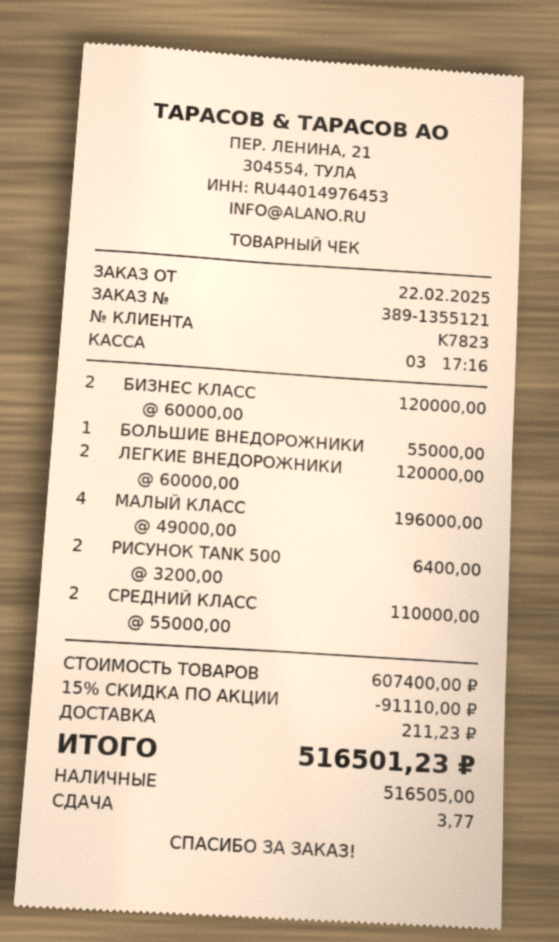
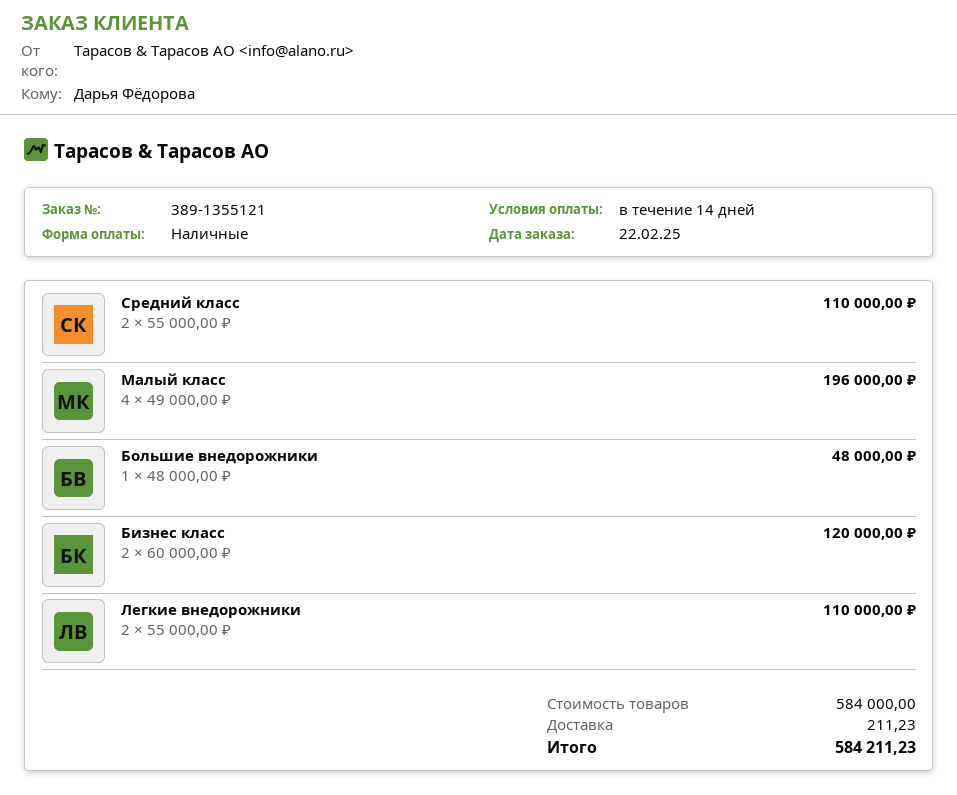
БОЛЬШИЕ ВНЕДОРОЖНИКИ: 1 x 55000.00 = 55000.00 -> 1 x 48000.00 = 48000.00
ЛЕГКИЕ ВНЕДОРОЖНИКИ: 2 x 60000.00 = 120000.00 -> 2 x 55000.00 = 110000.00
РИСУНОК TANK 500: 2 x 3200.00 = 6400.00 -> none
subtotal: 607400.00 -> 584000.00
discount: 15% = 91110.00 -> none
total: 516501.23 -> 584211.23

